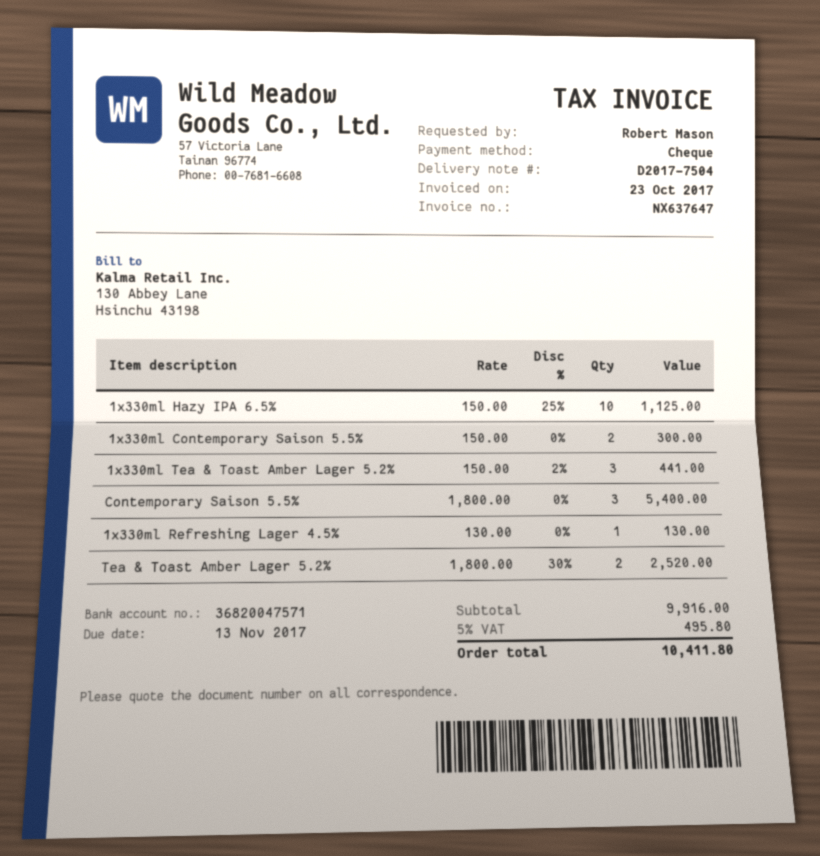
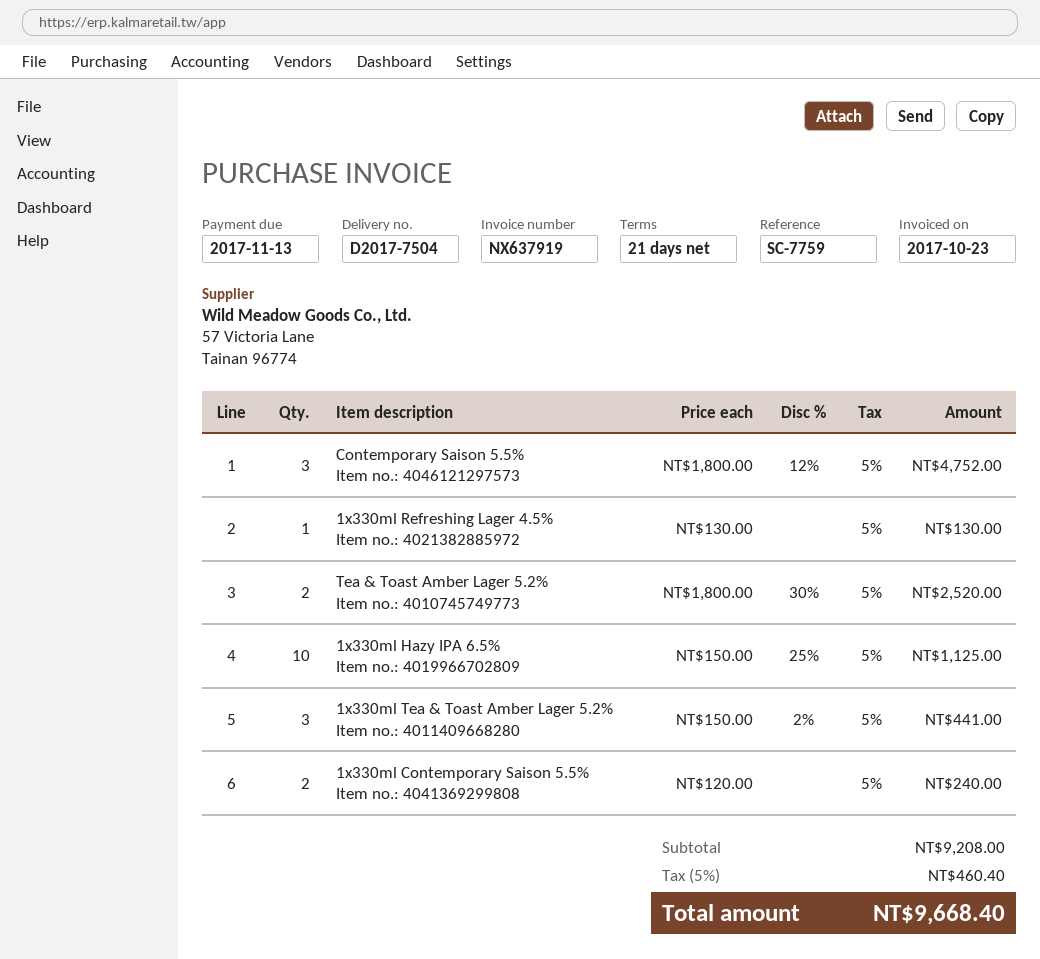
invoice number: NX637647 -> NX637919
1x330ml Contemporary Saison 5.5%: 2 x 150.00 = 300.00 -> 2 x 120.00 = 240.00
Contemporary Saison 5.5%: 3 x 1800.00 = 5400.00 -> 3 x 1800.00 - 12% = 4752.00
subtotal: 9916.00 -> 9208.00
tax: 5% = 495.80 -> 5% = 460.40
total: 10411.80 -> 9668.40

